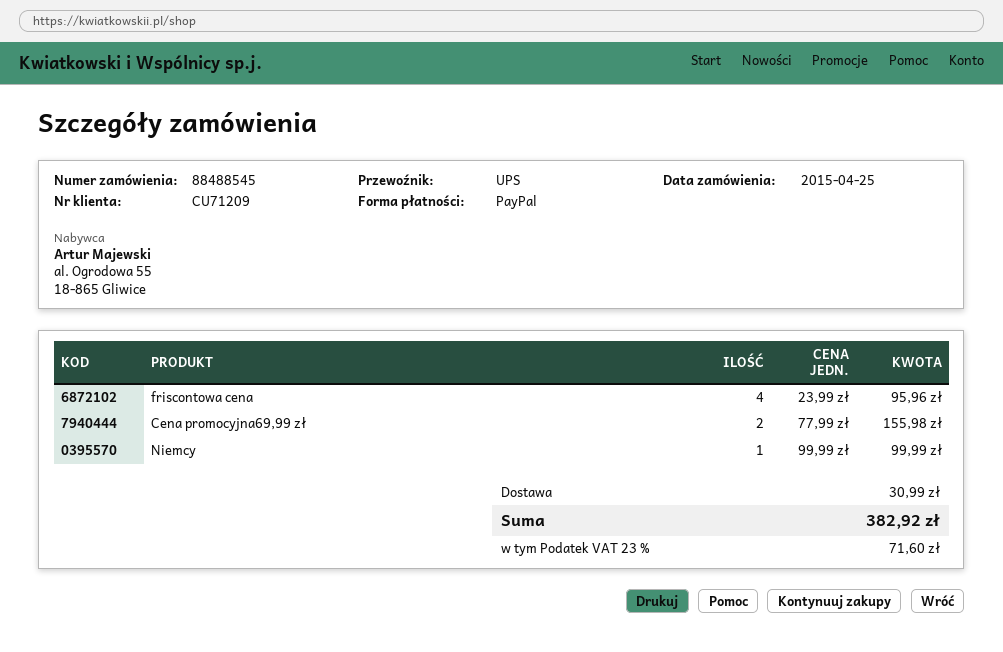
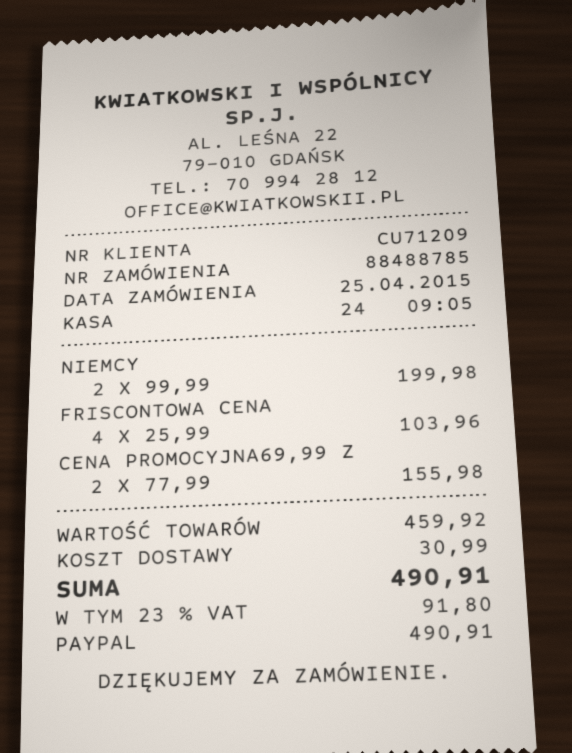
order number: 88488545 -> 88488785
friscontowa cena: 4 x 23.99 = 95.96 -> 4 x 25.99 = 103.96
Niemcy: 1 x 99.99 = 99.99 -> 2 x 99.99 = 199.98
tax: 23% = 71.60 -> 23% = 91.80
total: 382.92 -> 490.91

